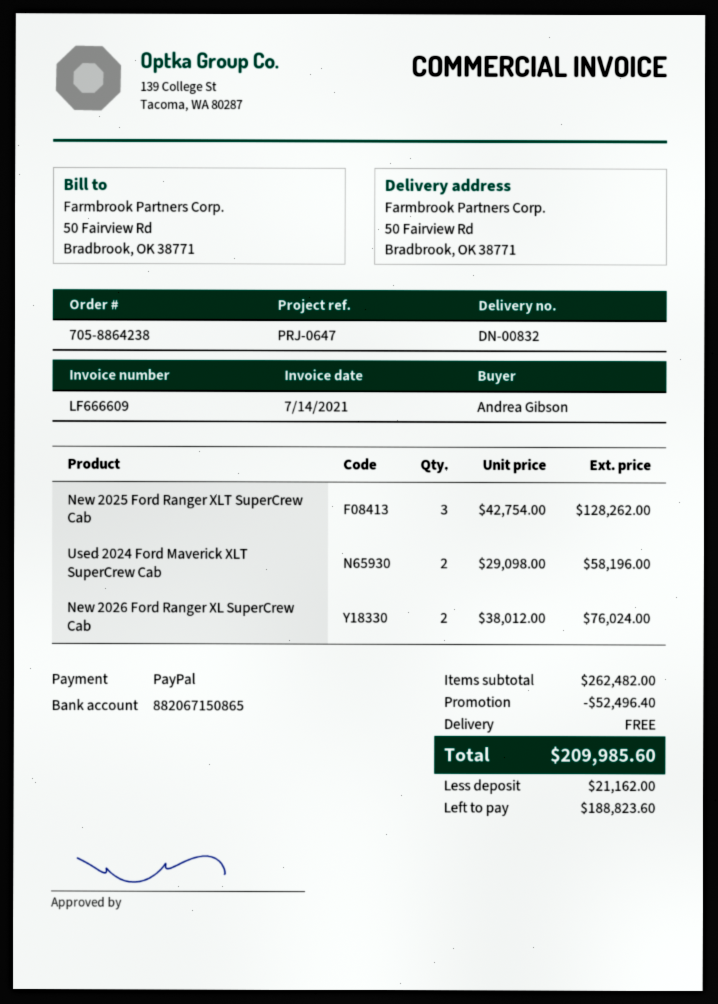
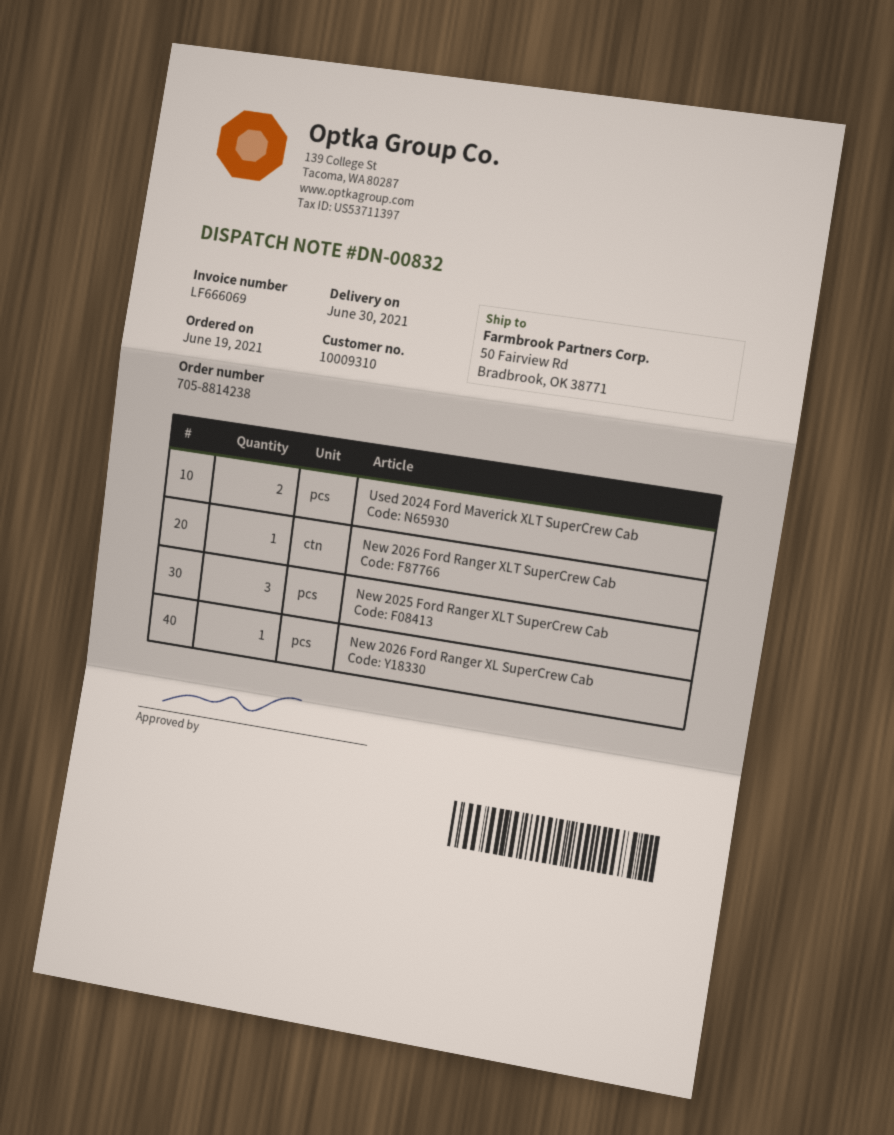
order number: 705-8864238 -> 705-8814238
invoice number: LF666609 -> LF666069
New 2026 Ford Ranger XL SuperCrew Cab: 2 -> 1
New 2026 Ford Ranger XLT SuperCrew Cab: none -> 1

